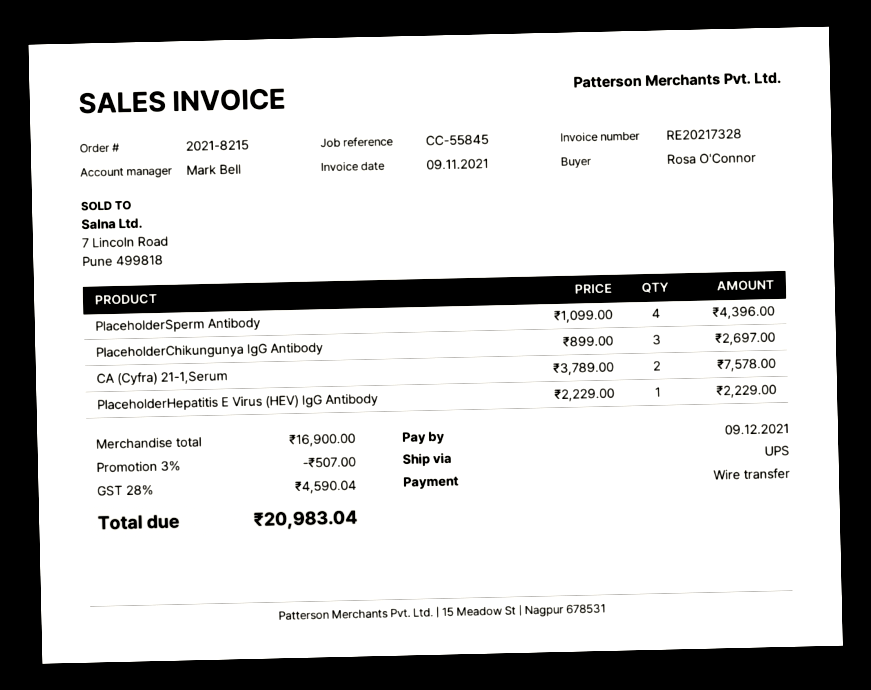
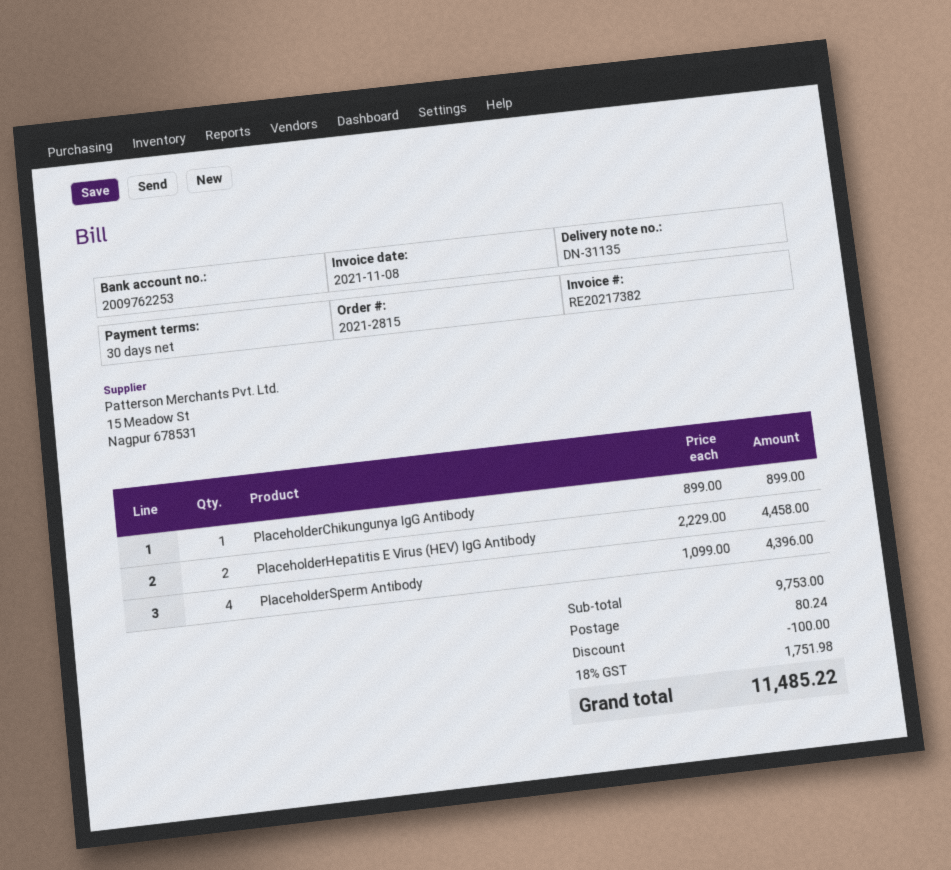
order number: 2021-8215 -> 2021-2815
invoice number: RE20217328 -> RE20217382
invoice date: 2021-11-09 -> 2021-11-08
PlaceholderChikungunya IgG Antibody: 3 x 899.00 = 2697.00 -> 1 x 899.00 = 899.00
CA (Cyfra) 21-1,Serum: 2 x 3789.00 = 7578.00 -> none
PlaceholderHepatitis E Virus (HEV) IgG Antibody: 1 x 2229.00 = 2229.00 -> 2 x 2229.00 = 4458.00
subtotal: 16900.00 -> 9753.00
discount: 507.00 -> 100.00
shipping: none -> 80.24
tax: 28% = 4590.04 -> 18% = 1751.98
total: 20983.04 -> 11485.22

